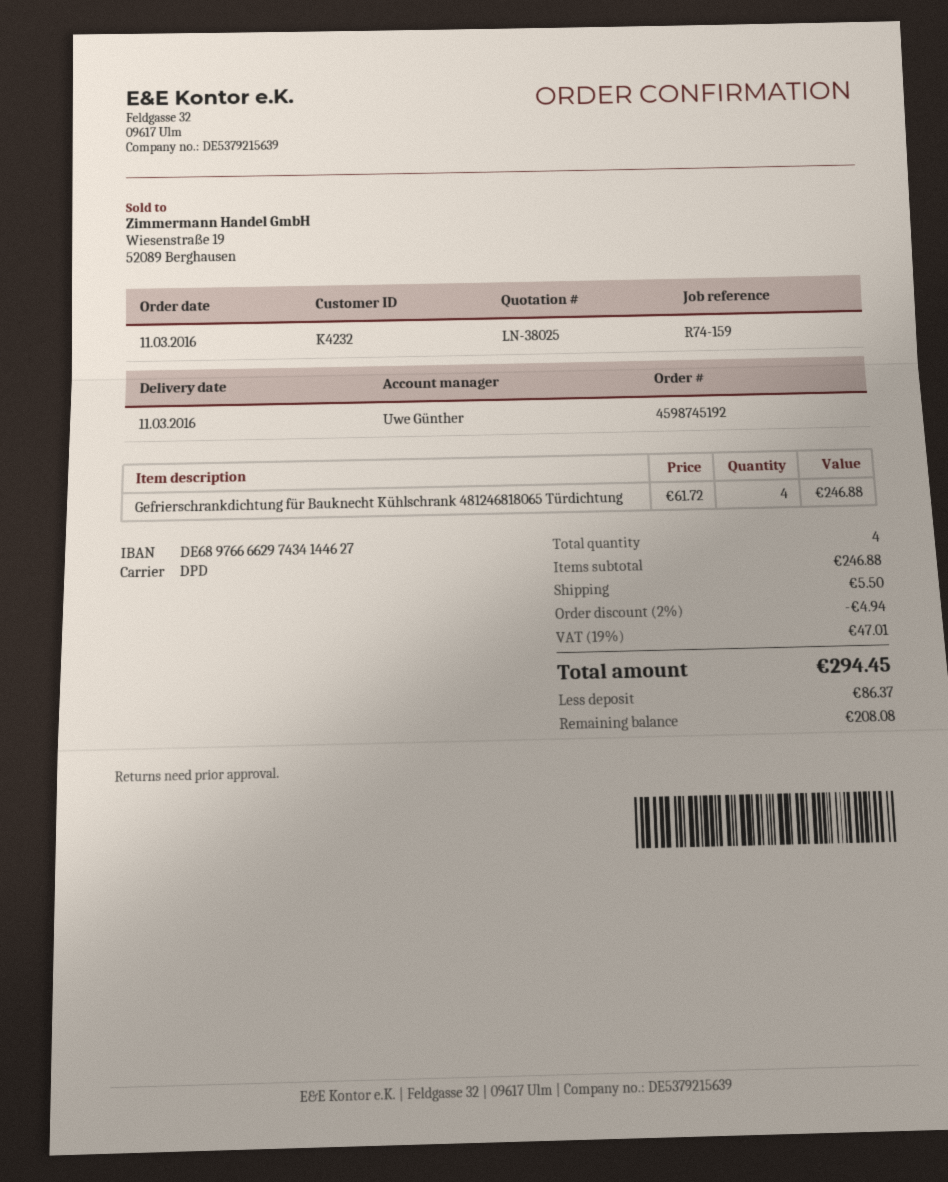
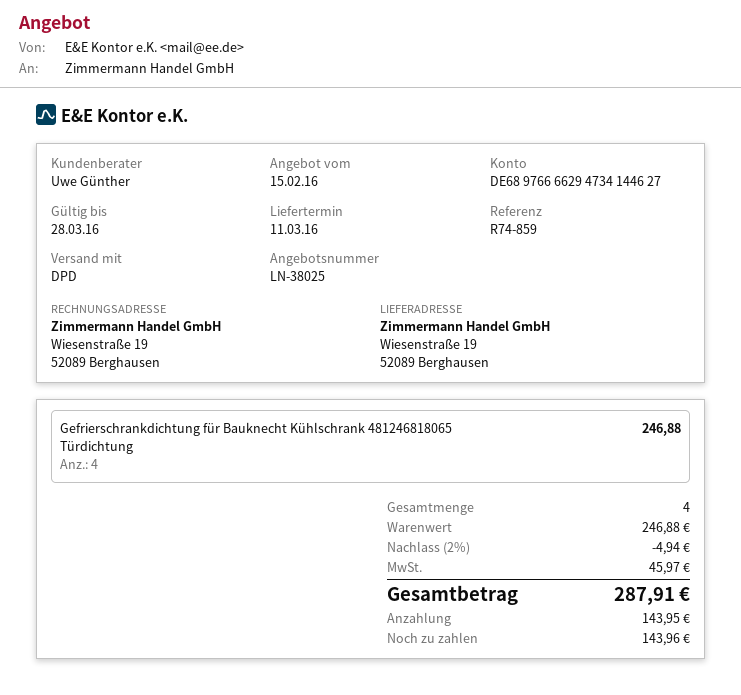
reference: R74-159 -> R74-859
bank account: DE68976666297434144627 -> DE68976666294734144627
shipping: 5.50 -> none
tax: 47.01 -> 45.97
total: 294.45 -> 287.91
deposit: 86.37 -> 143.95
balance: 208.08 -> 143.96

